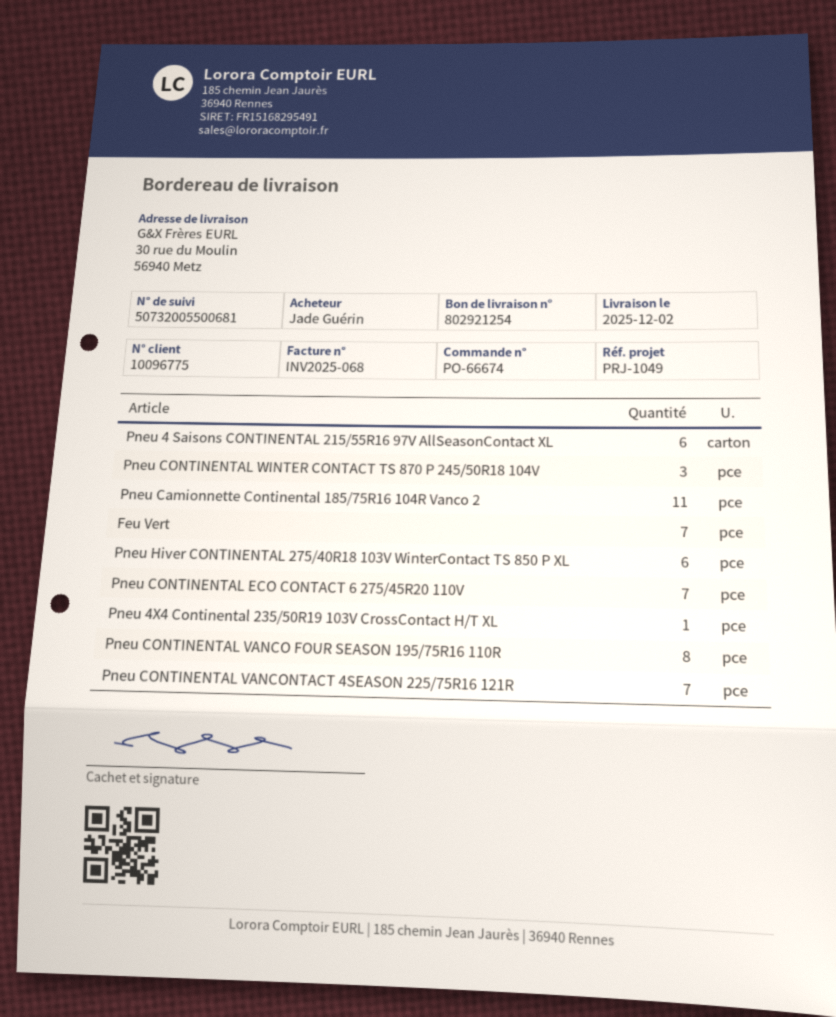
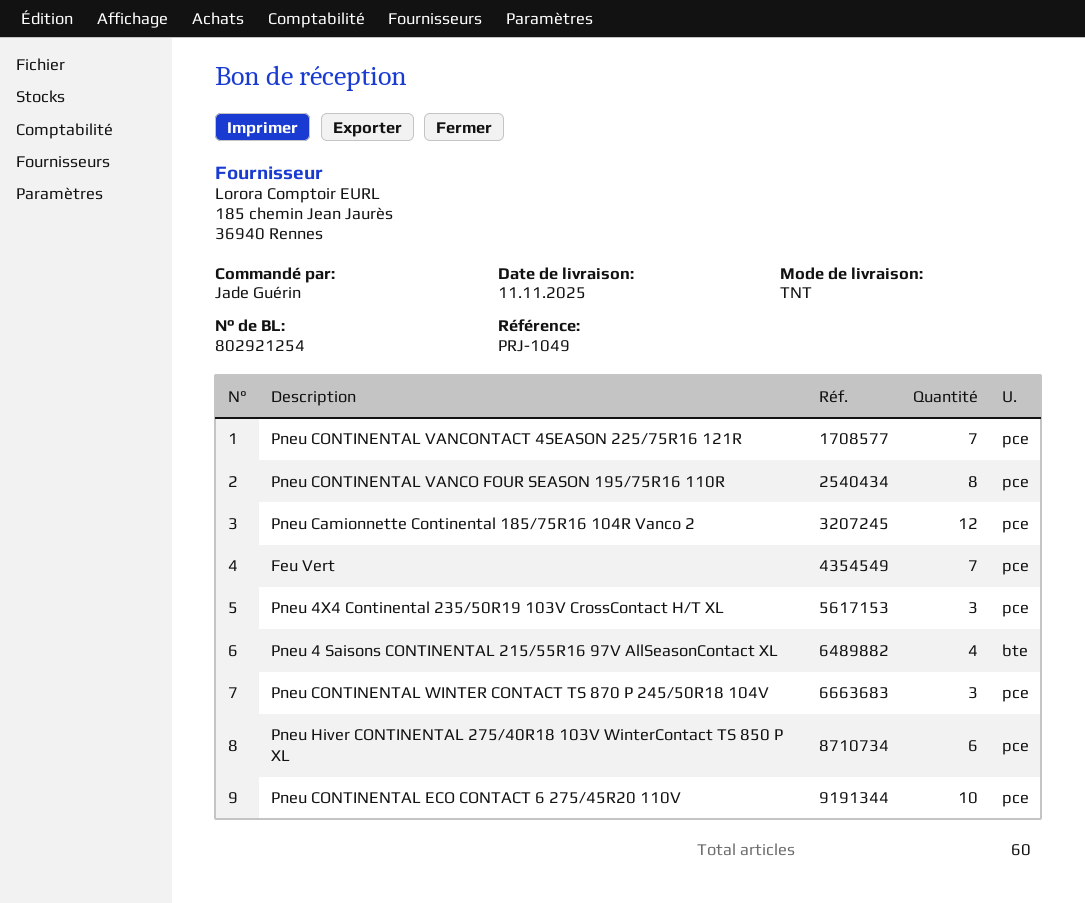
delivery date: 2025-12-02 -> 2025-11-11
Pneu 4 Saisons CONTINENTAL 215/55R16 97V AllSeasonContact XL: 6 -> 4
Pneu Camionnette Continental 185/75R16 104R Vanco 2: 11 -> 12
Pneu CONTINENTAL ECO CONTACT 6 275/45R20 110V: 7 -> 10
Pneu 4X4 Continental 235/50R19 103V CrossContact H/T XL: 1 -> 3

